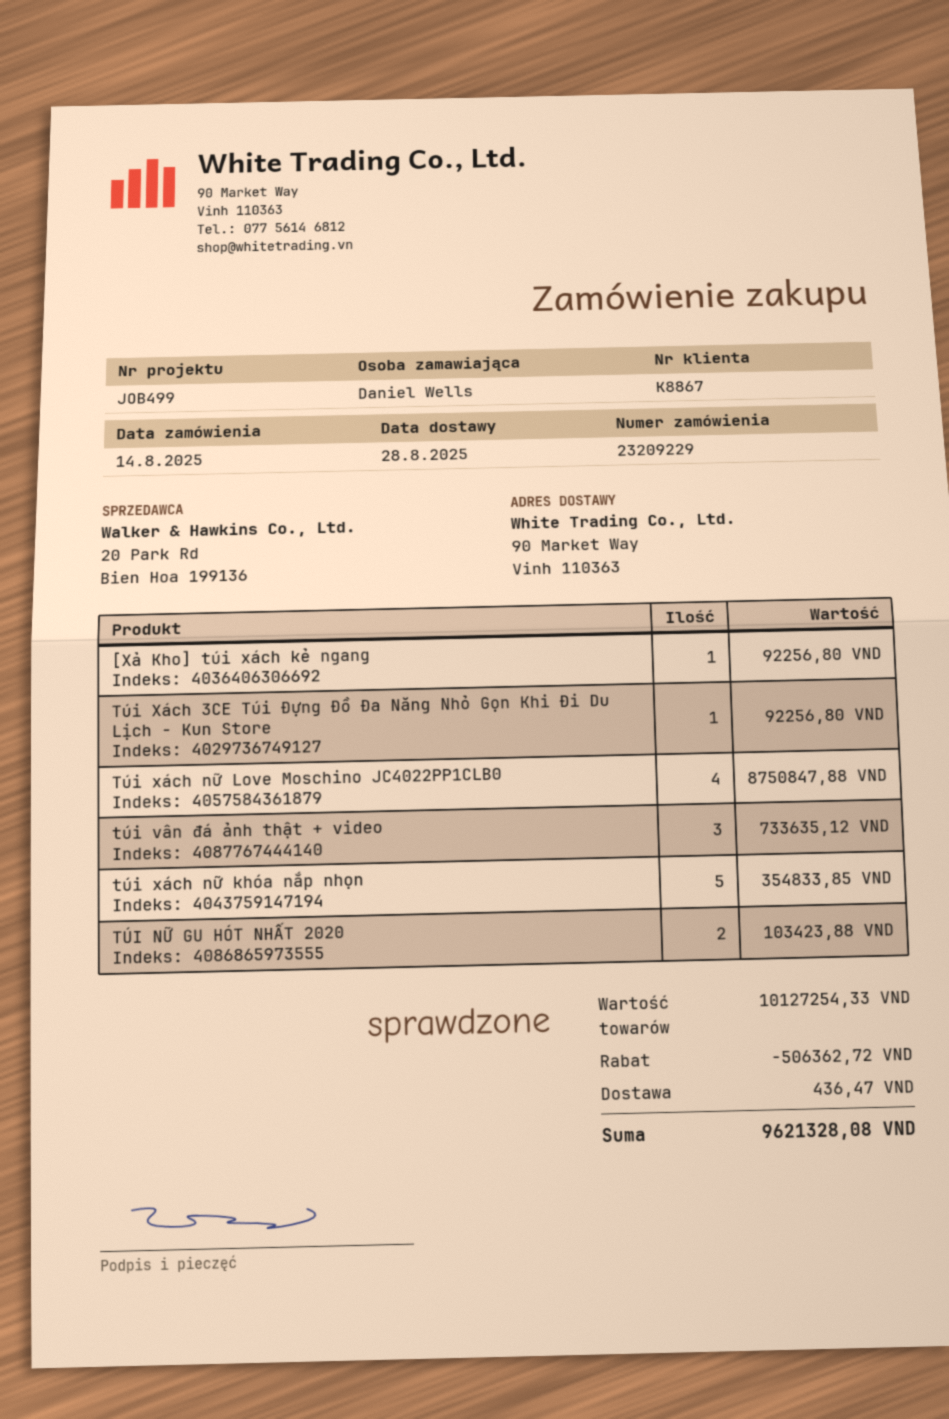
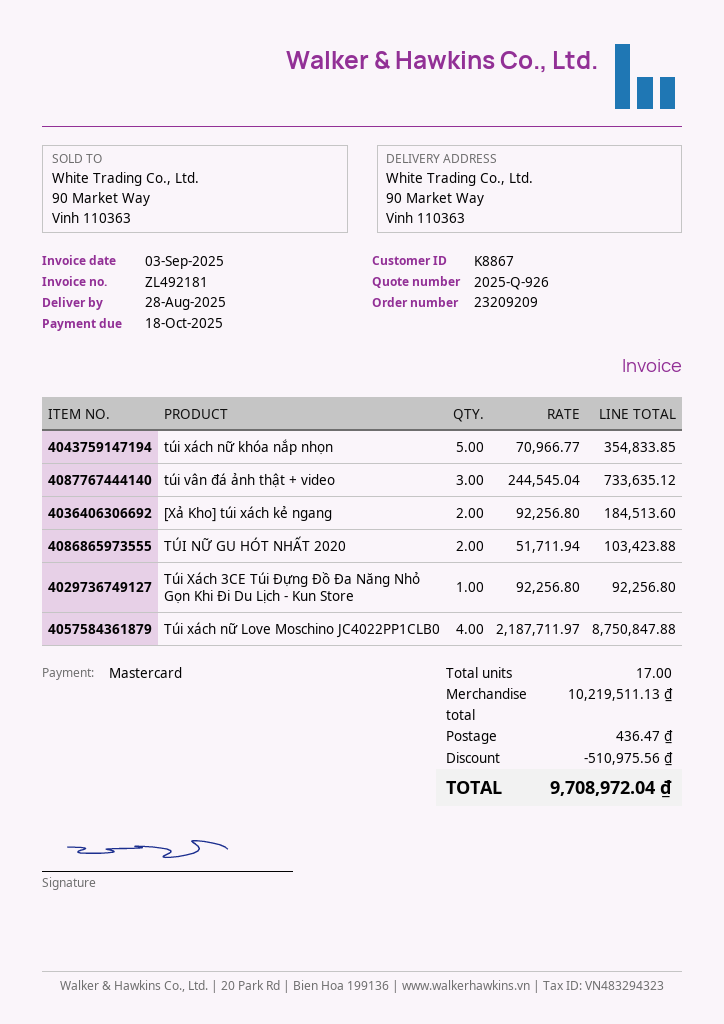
order number: 23209229 -> 23209209
[Xả Kho] túi xách kẻ ngang: 1 for 92256.80 -> 2 for 184513.60
subtotal: 10127254.33 -> 10219511.13
discount: 506362.72 -> 510975.56
total: 9621328.08 -> 9708972.04

